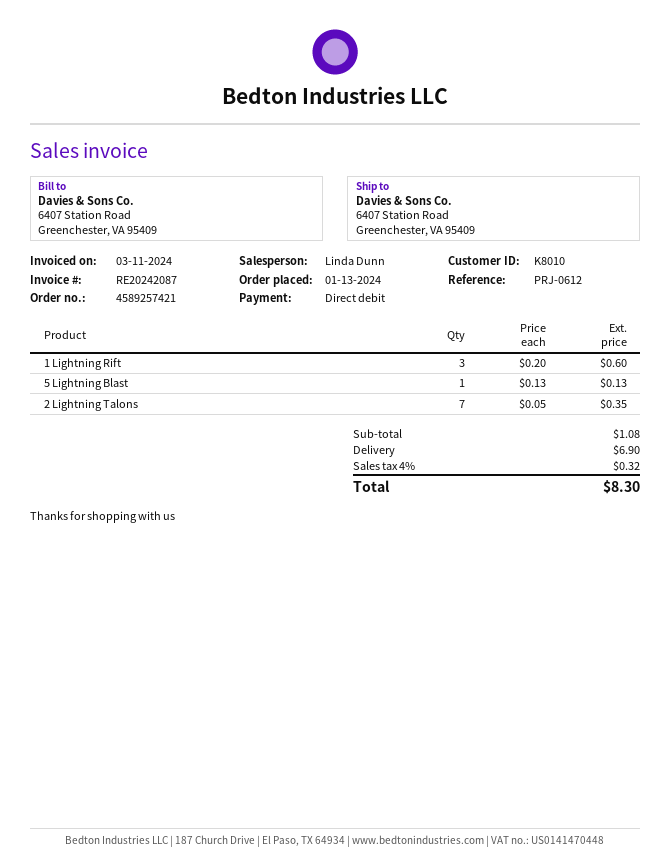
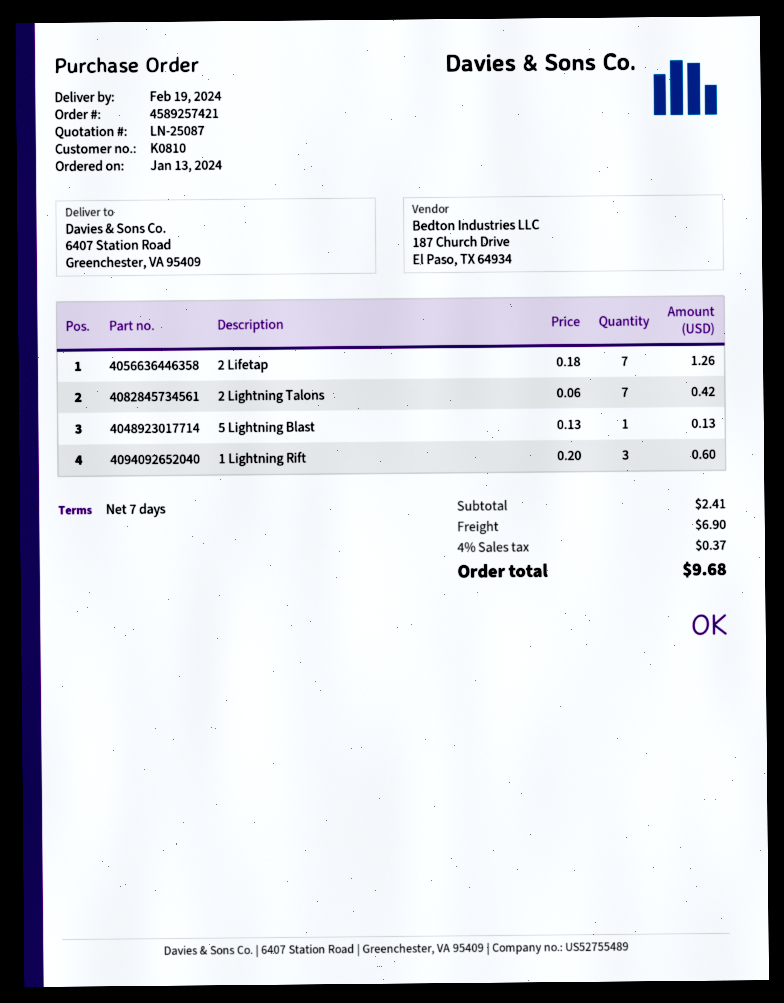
customer number: K8010 -> K0810
2 Lightning Talons: 7 x 0.05 = 0.35 -> 7 x 0.06 = 0.42
2 Lifetap: none -> 7 x 0.18 = 1.26
subtotal: 1.08 -> 2.41
tax: 4% = 0.32 -> 4% = 0.37
total: 8.30 -> 9.68

